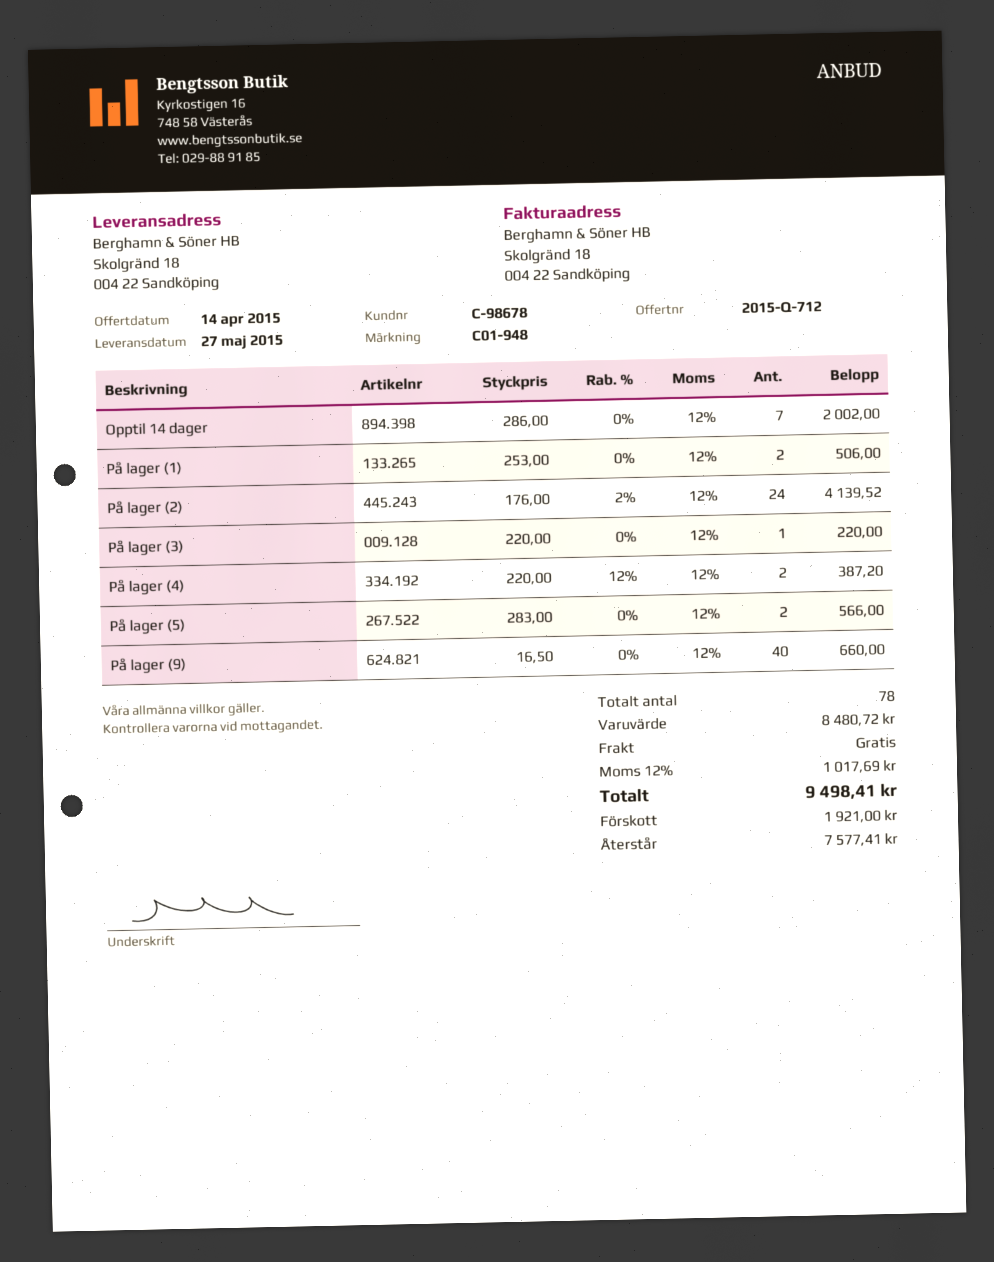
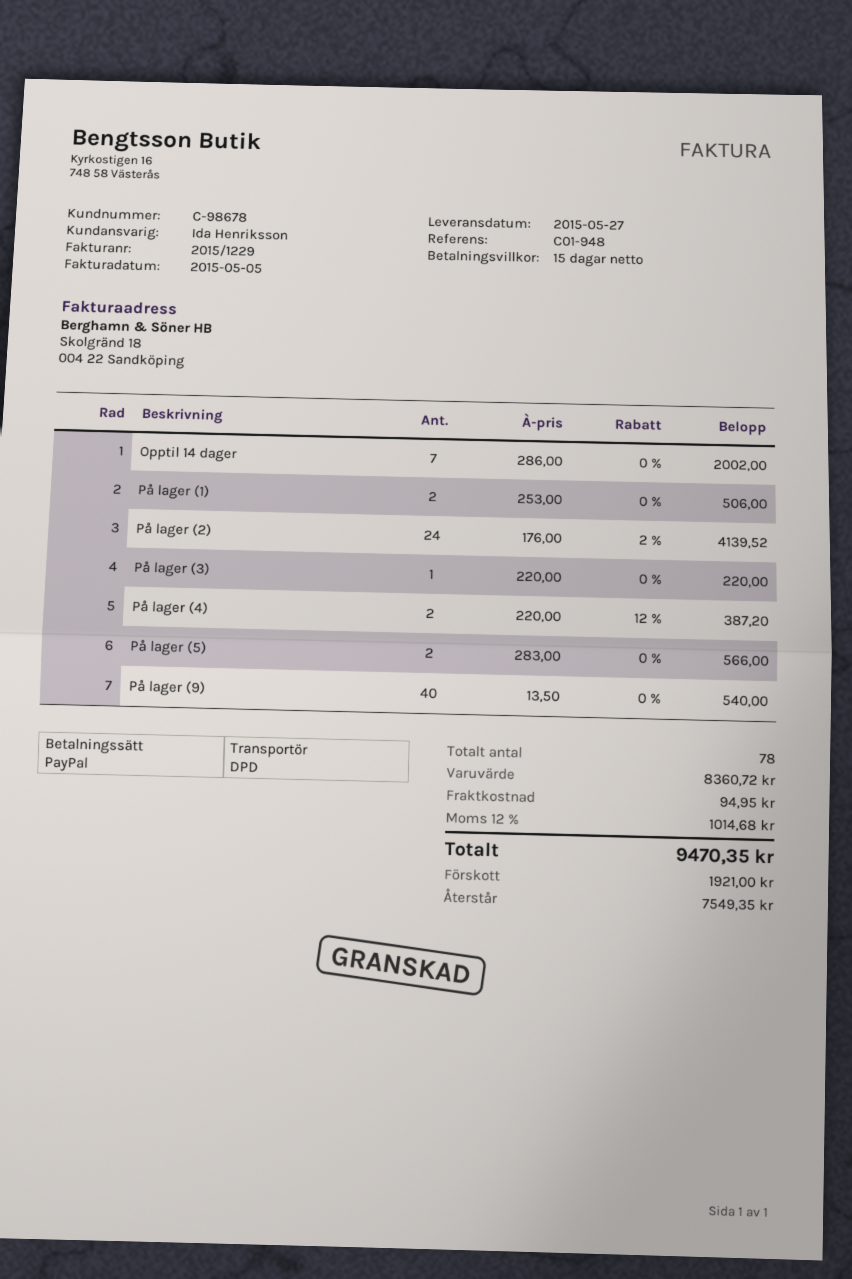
På lager (9): 40 x 16.50 = 660.00 -> 40 x 13.50 = 540.00
subtotal: 8480.72 -> 8360.72
shipping: 0.00 -> 94.95
tax: 12% = 1017.69 -> 12% = 1014.68
total: 9498.41 -> 9470.35
balance: 7577.41 -> 7549.35

